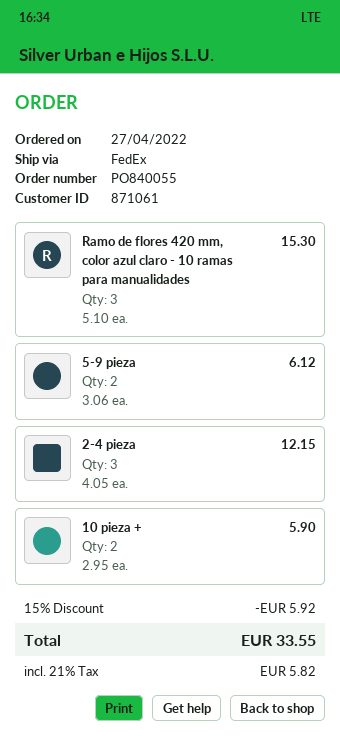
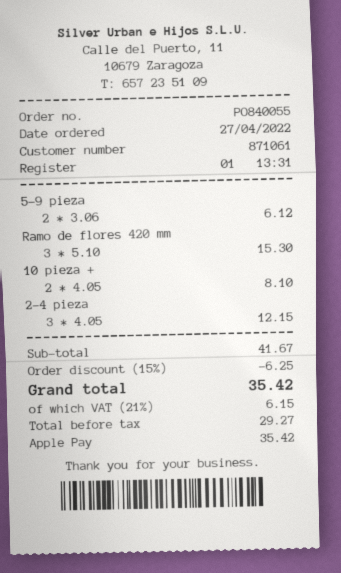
10 pieza +: 2 x 2.95 = 5.90 -> 2 x 4.05 = 8.10
discount: 15% = 5.92 -> 15% = 6.25
tax: 21% = 5.82 -> 21% = 6.15
total: 33.55 -> 35.42

